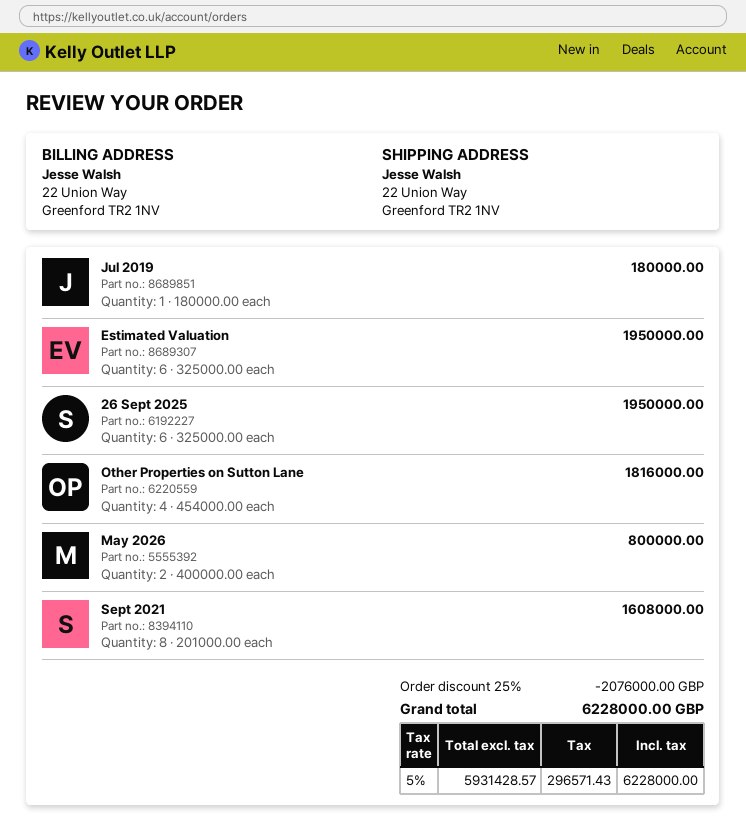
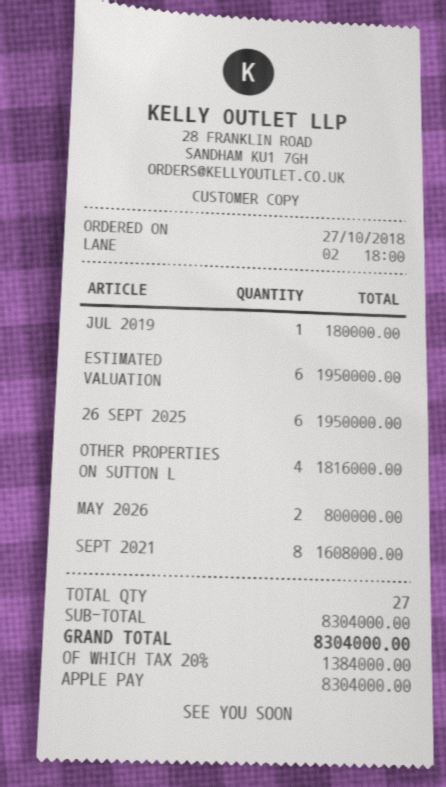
discount: 25% = 2076000.00 -> none
tax: 5% = 296571.43 -> 20% = 1384000.00
total: 6228000.00 -> 8304000.00

